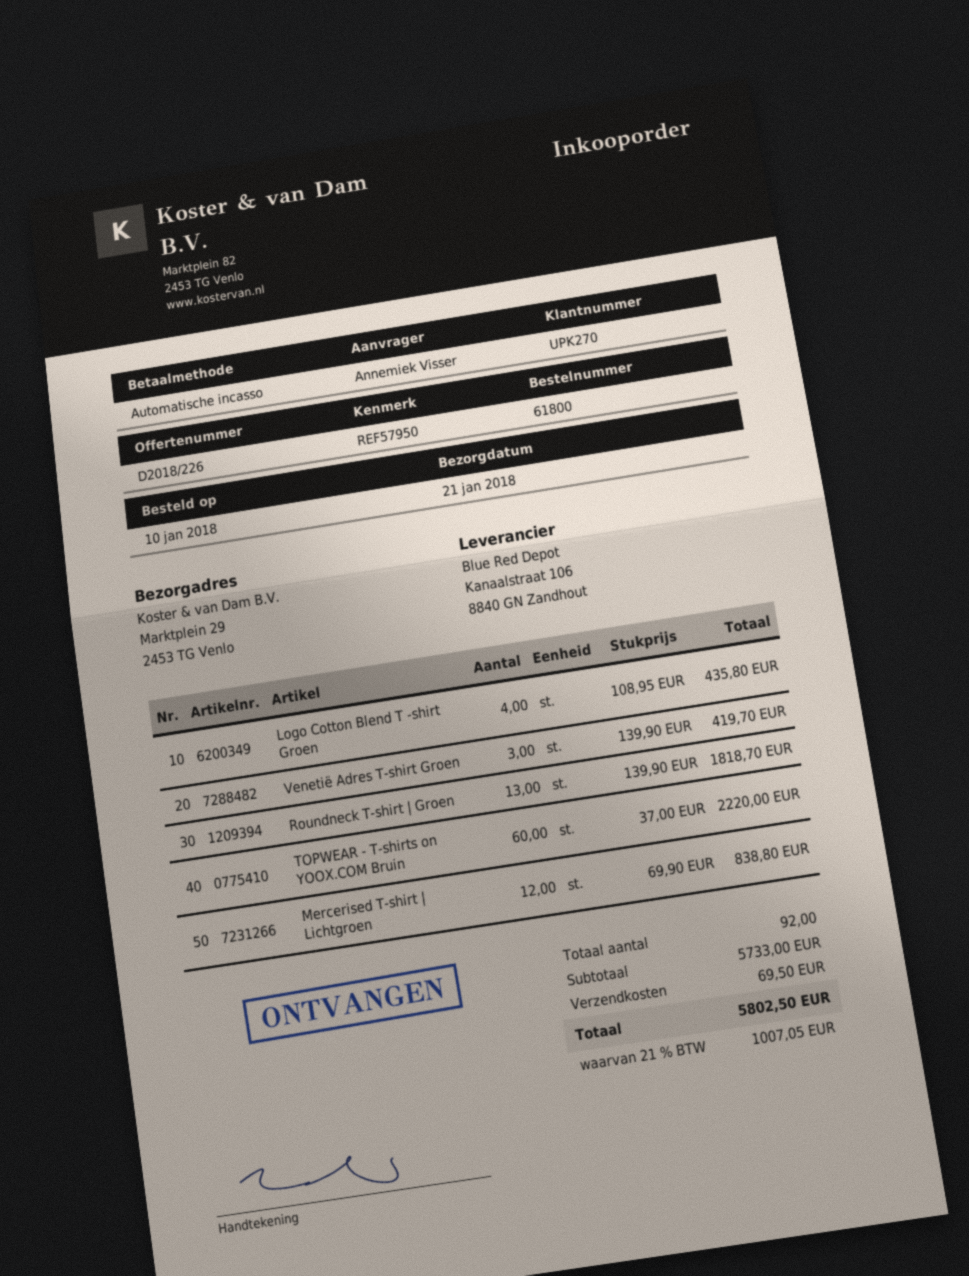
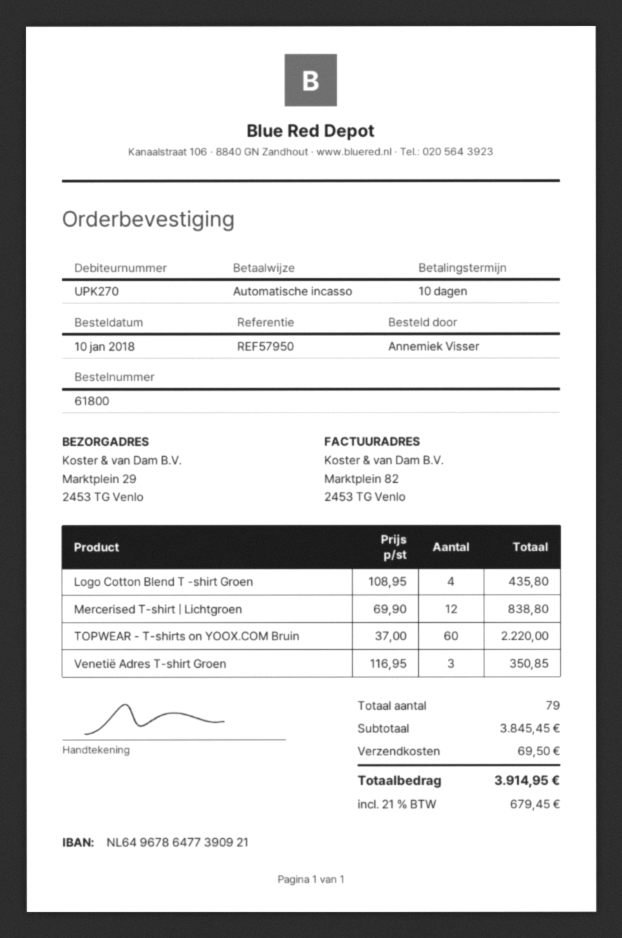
Venetië Adres T-shirt Groen: 3 x 139.90 = 419.70 -> 3 x 116.95 = 350.85
Roundneck T-shirt | Groen: 13 x 139.90 = 1818.70 -> none
total quantity: 92 -> 79
subtotal: 5733.00 -> 3845.45
tax: 21% = 1007.05 -> 21% = 679.45
total: 5802.50 -> 3914.95

